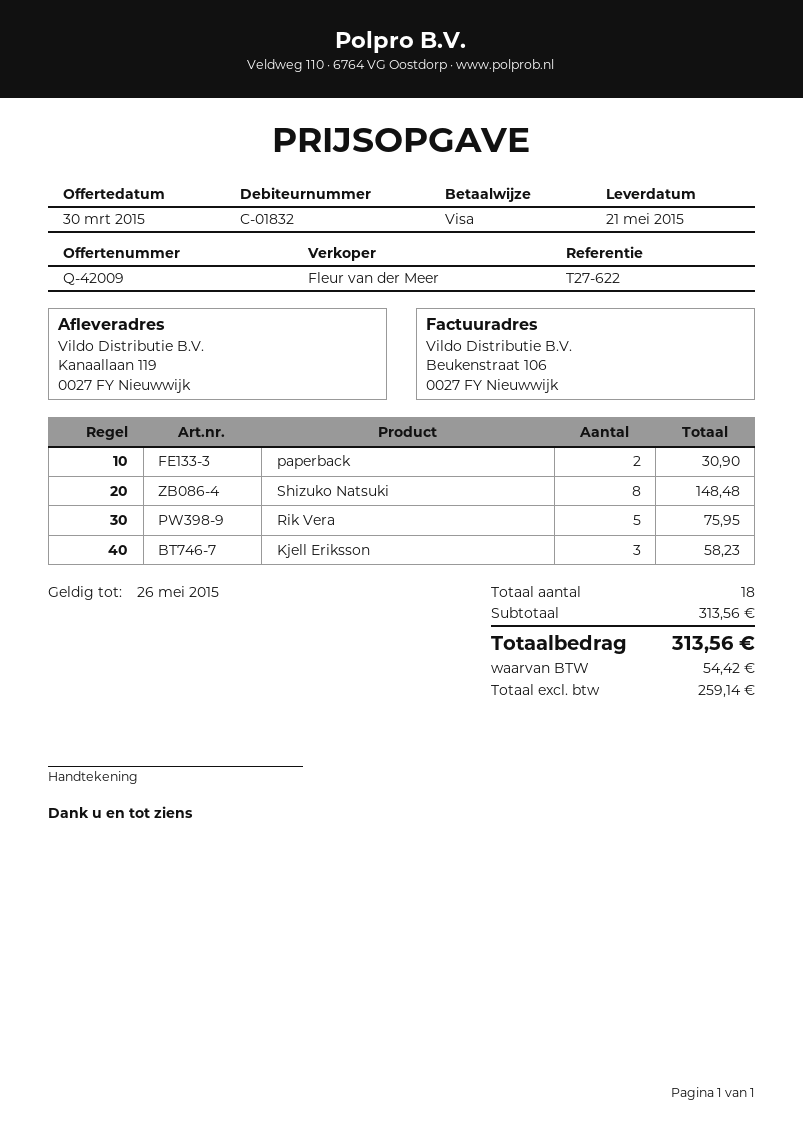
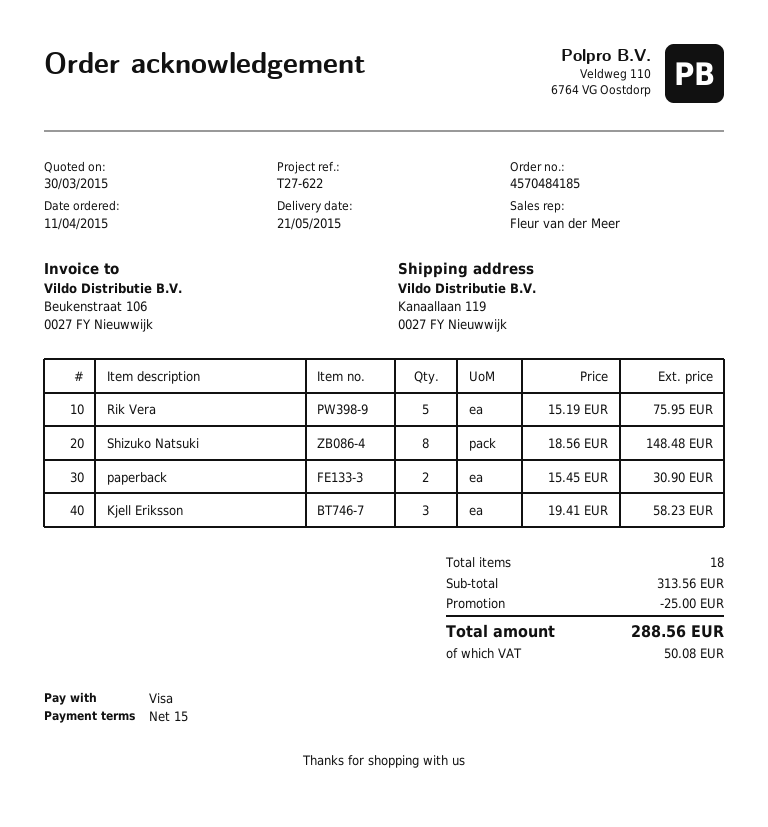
discount: none -> 25.00
tax: 54.42 -> 50.08
total: 313.56 -> 288.56

